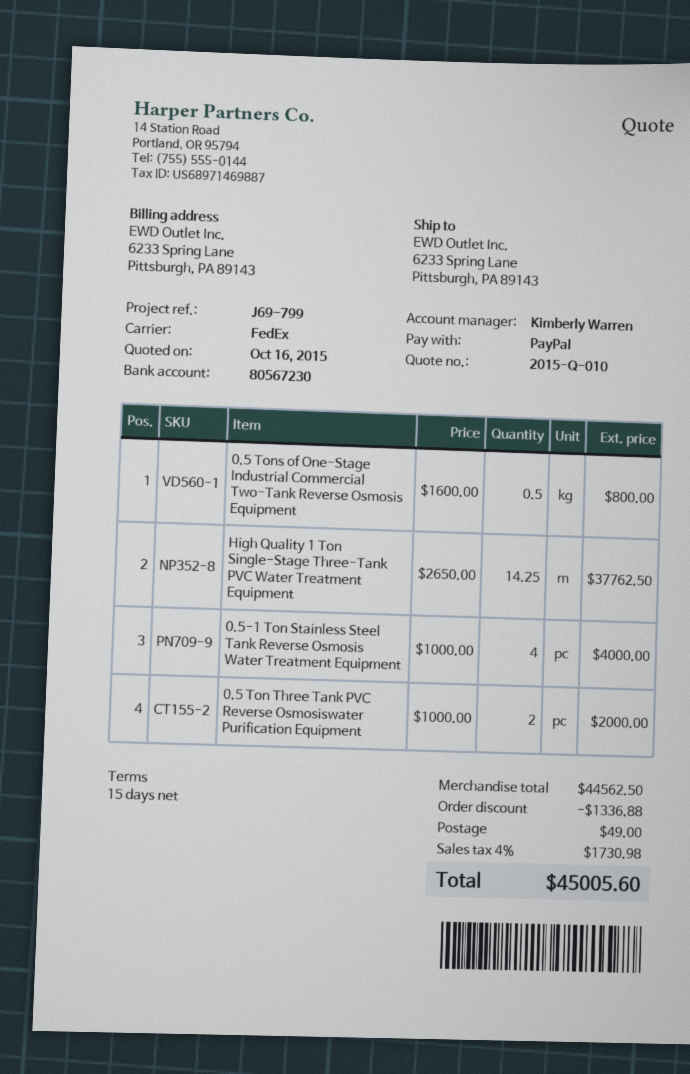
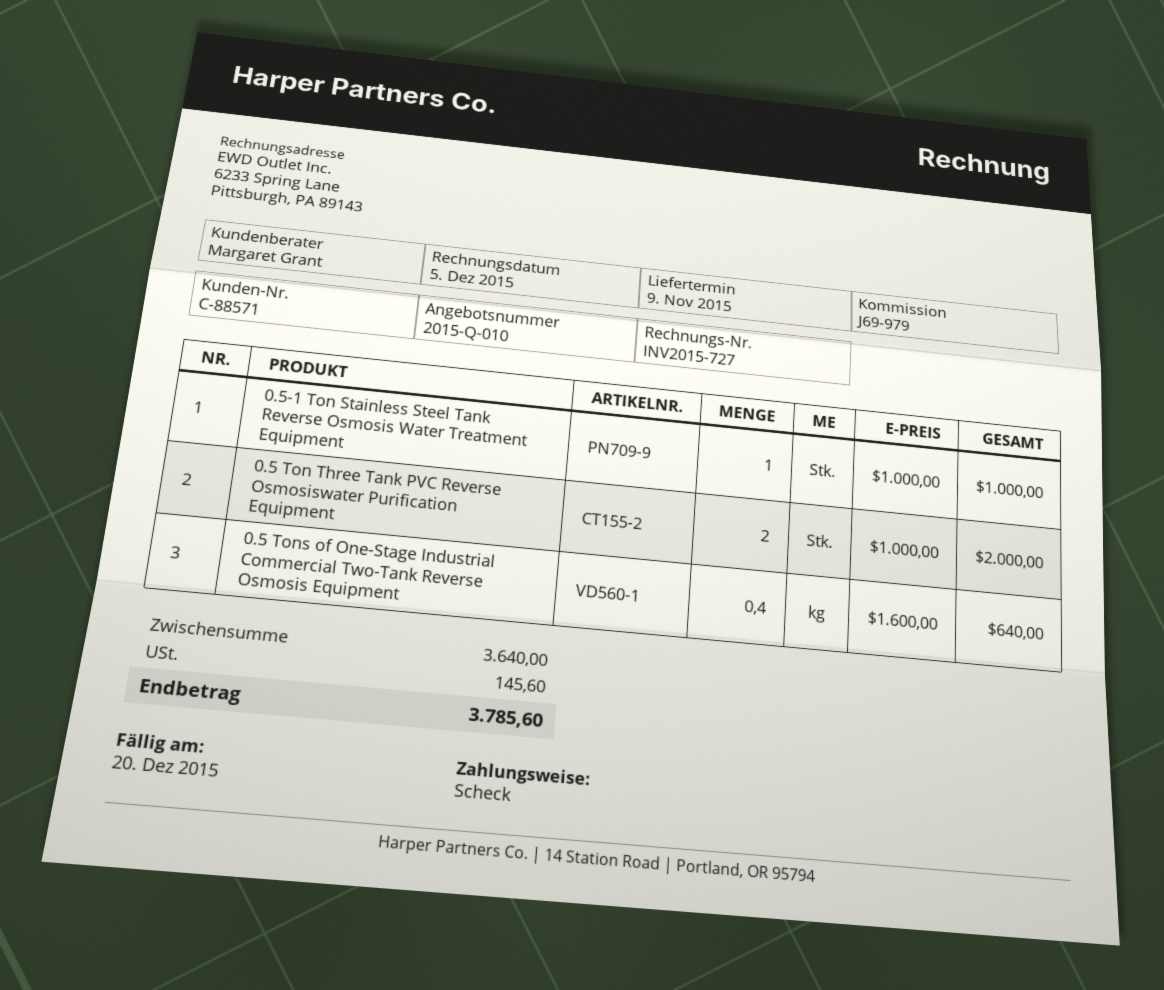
reference: J69-799 -> J69-979
sales rep: Kimberly Warren -> Margaret Grant
payment method: PayPal -> cheque
0.5 Tons of One-Stage Industrial Commercial Two-Tank Reverse Osmosis Equipment: 0.5 x 1600.00 = 800.00 -> 0.4 x 1600.00 = 640.00
High Quality 1 Ton Single-Stage Three-Tank PVC Water Treatment Equipment: 14.25 x 2650.00 = 37762.50 -> none
0.5-1 Ton Stainless Steel Tank Reverse Osmosis Water Treatment Equipment: 4 x 1000.00 = 4000.00 -> 1 x 1000.00 = 1000.00
subtotal: 44562.50 -> 3640.00
discount: 1336.88 -> none
shipping: 49.00 -> none
tax: 1730.98 -> 145.60
total: 45005.60 -> 3785.60

